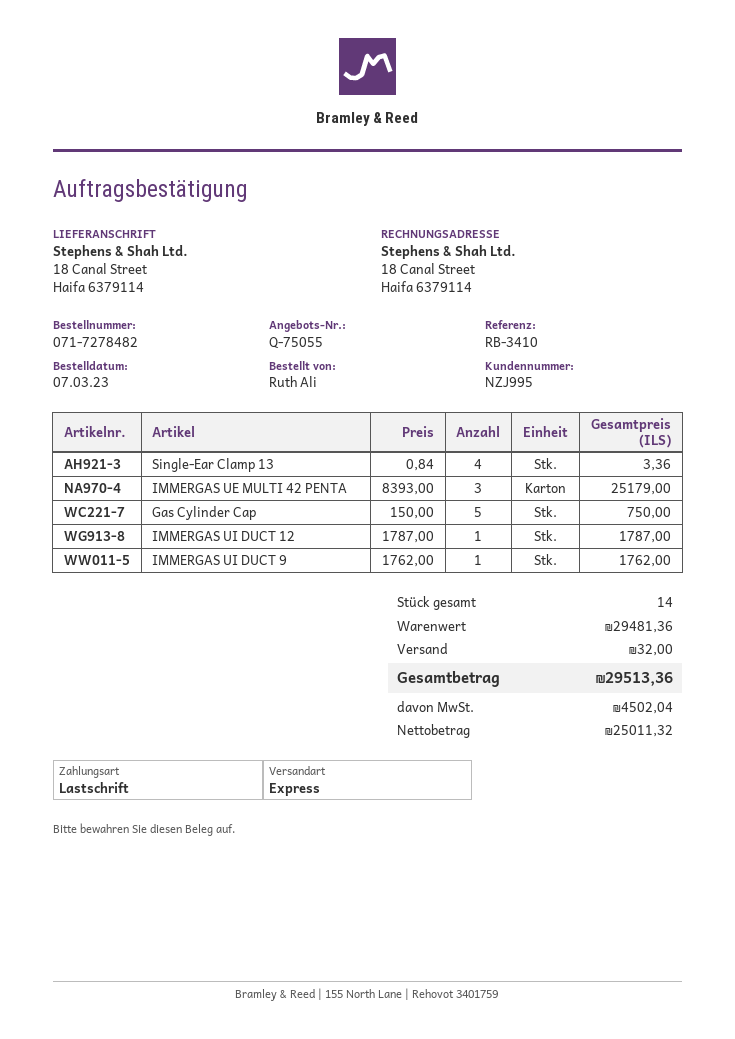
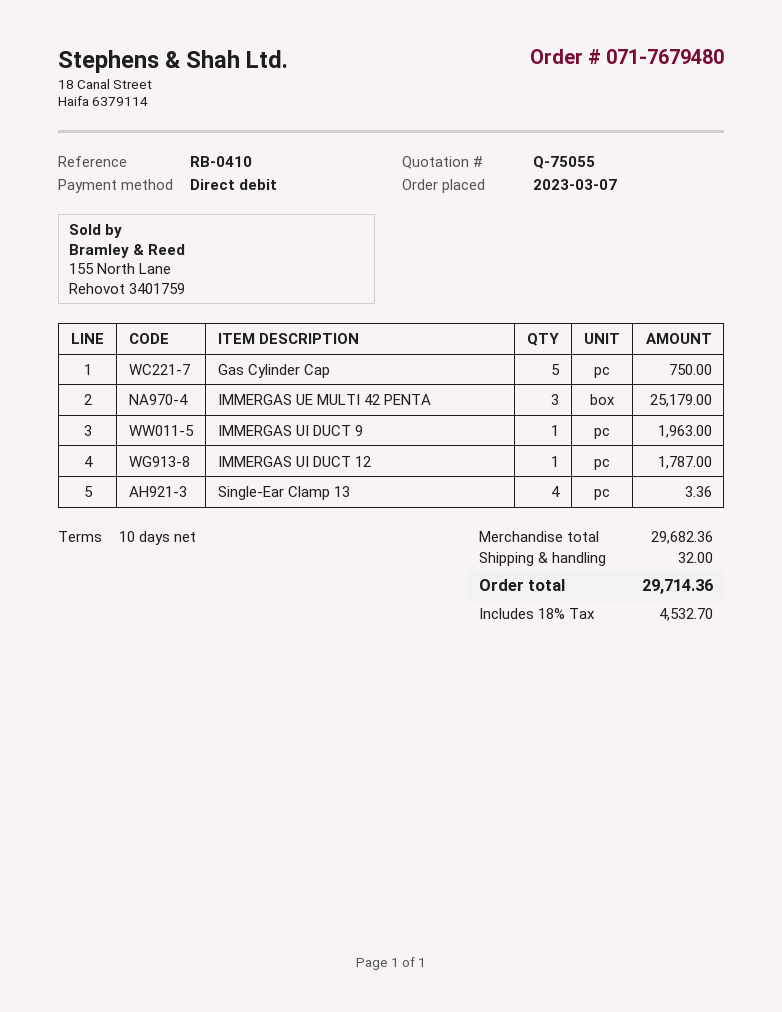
order number: 071-7278482 -> 071-7679480
reference: RB-3410 -> RB-0410
IMMERGAS UI DUCT 9: 1 for 1762.00 -> 1 for 1963.00
subtotal: 29481.36 -> 29682.36
tax: 4502.04 -> 4532.70
total: 29513.36 -> 29714.36

